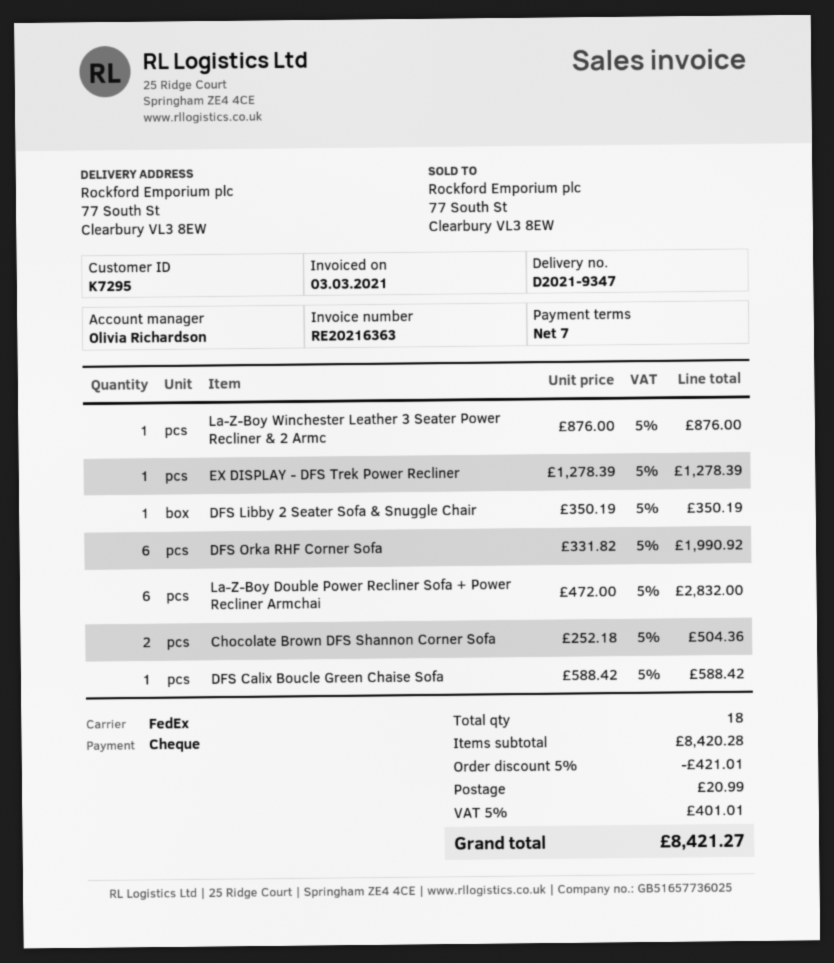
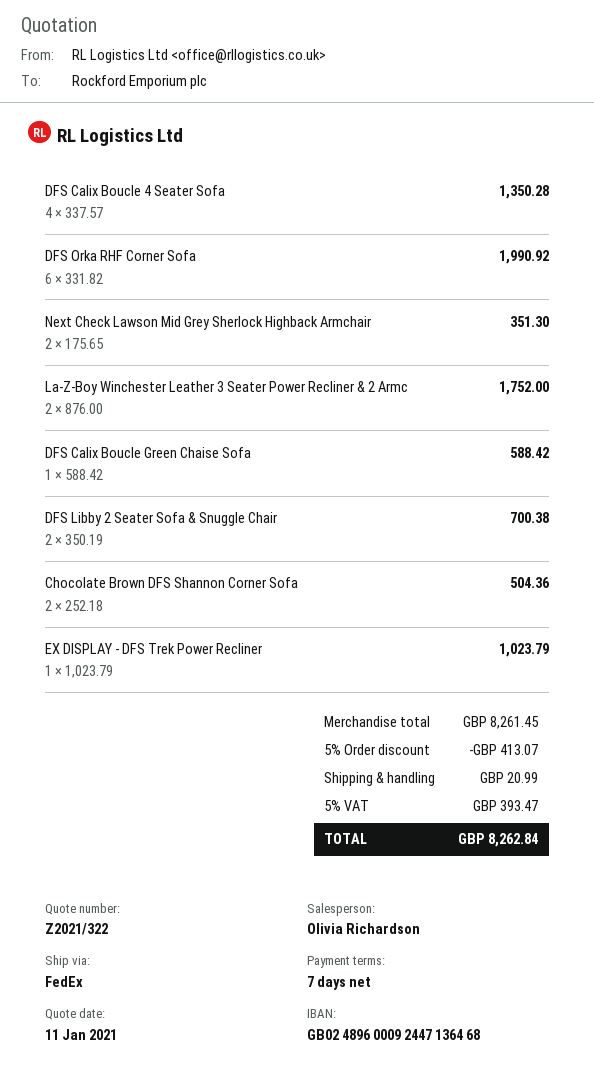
La-Z-Boy Winchester Leather 3 Seater Power Recliner & 2 Armc: 1 x 876.00 = 876.00 -> 2 x 876.00 = 1752.00
EX DISPLAY - DFS Trek Power Recliner: 1 x 1278.39 = 1278.39 -> 1 x 1023.79 = 1023.79
DFS Libby 2 Seater Sofa & Snuggle Chair: 1 x 350.19 = 350.19 -> 2 x 350.19 = 700.38
La-Z-Boy Double Power Recliner Sofa + Power Recliner Armchai: 6 x 472.00 = 2832.00 -> none
DFS Calix Boucle 4 Seater Sofa: none -> 4 x 337.57 = 1350.28
Next Check Lawson Mid Grey Sherlock Highback Armchair: none -> 2 x 175.65 = 351.30
subtotal: 8420.28 -> 8261.45
discount: 5% = 421.01 -> 5% = 413.07
tax: 5% = 401.01 -> 5% = 393.47
total: 8421.27 -> 8262.84

